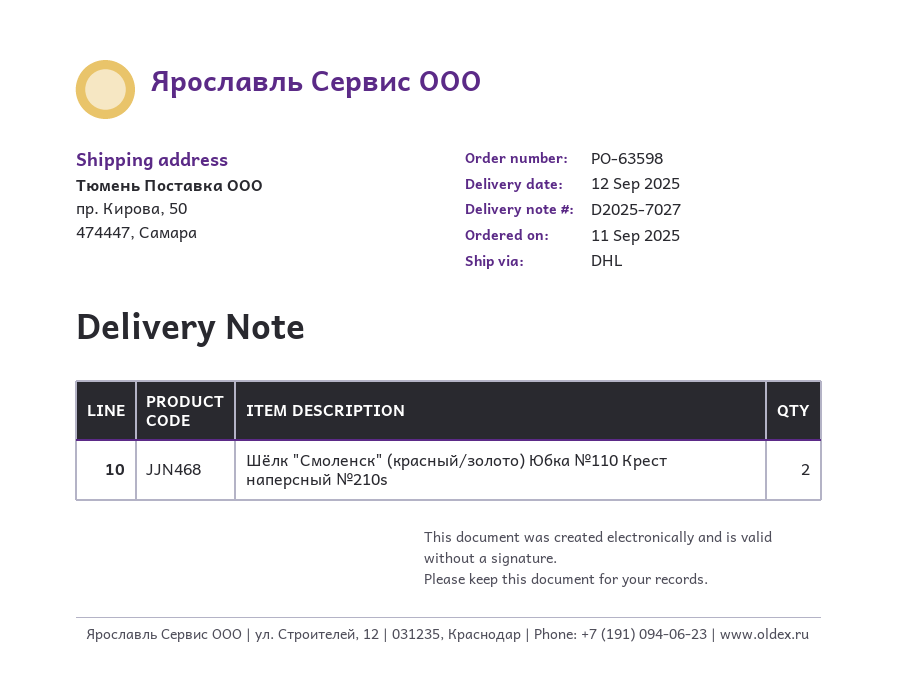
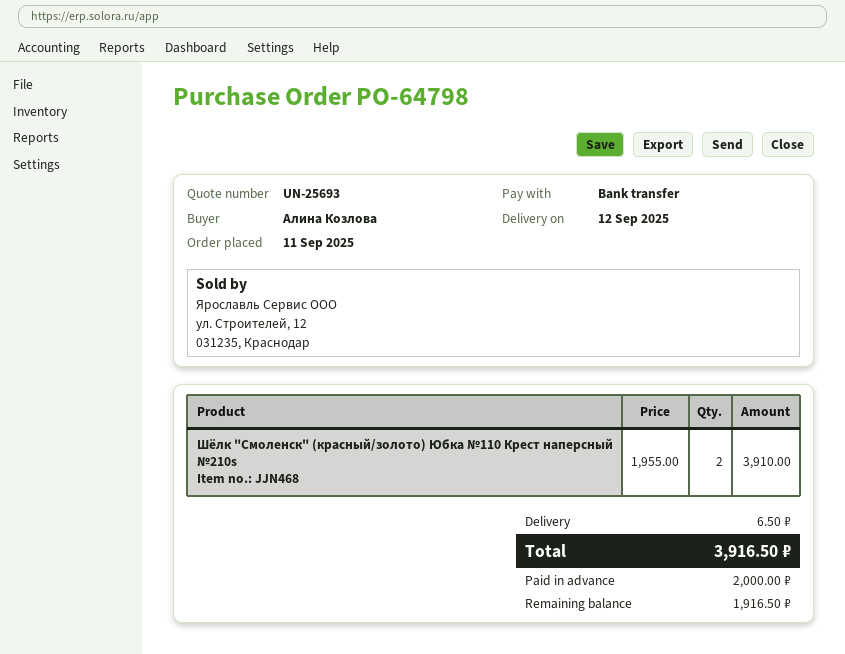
order number: PO-63598 -> PO-64798

